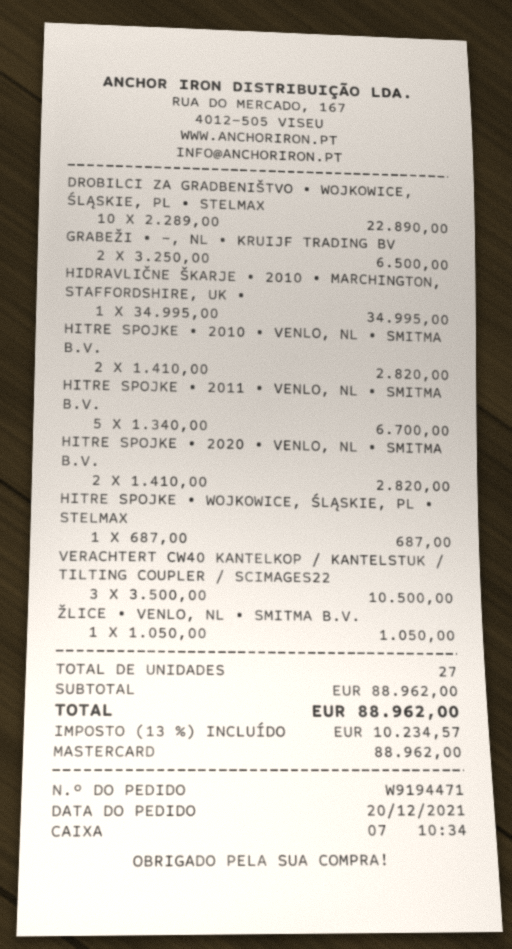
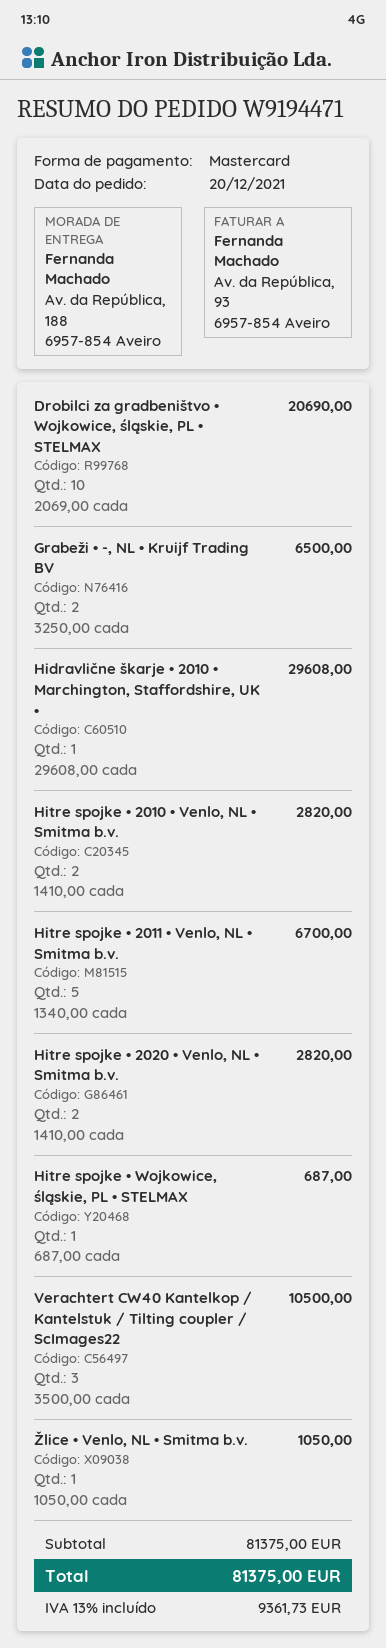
DROBILCI ZA GRADBENIŠTVO • WOJKOWICE, ŚLĄSKIE, PL • STELMAX: 10 x 2289.00 = 22890.00 -> 10 x 2069.00 = 20690.00
HIDRAVLIČNE ŠKARJE • 2010 • MARCHINGTON, STAFFORDSHIRE, UK •: 1 x 34995.00 = 34995.00 -> 1 x 29608.00 = 29608.00
subtotal: 88962.00 -> 81375.00
tax: 13% = 10234.57 -> 13% = 9361.73
total: 88962.00 -> 81375.00

